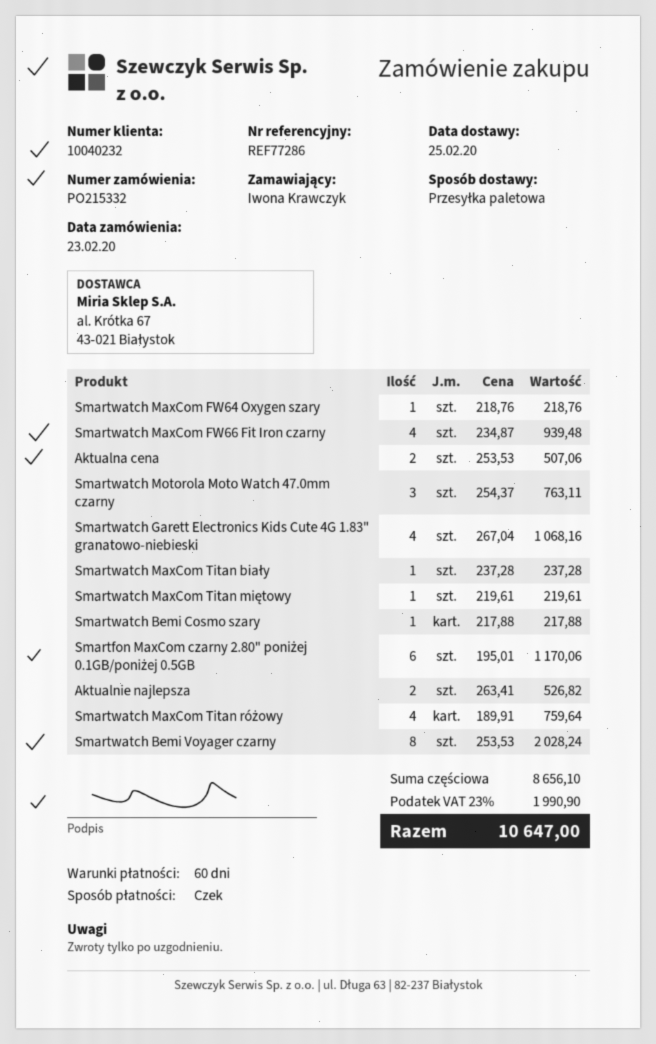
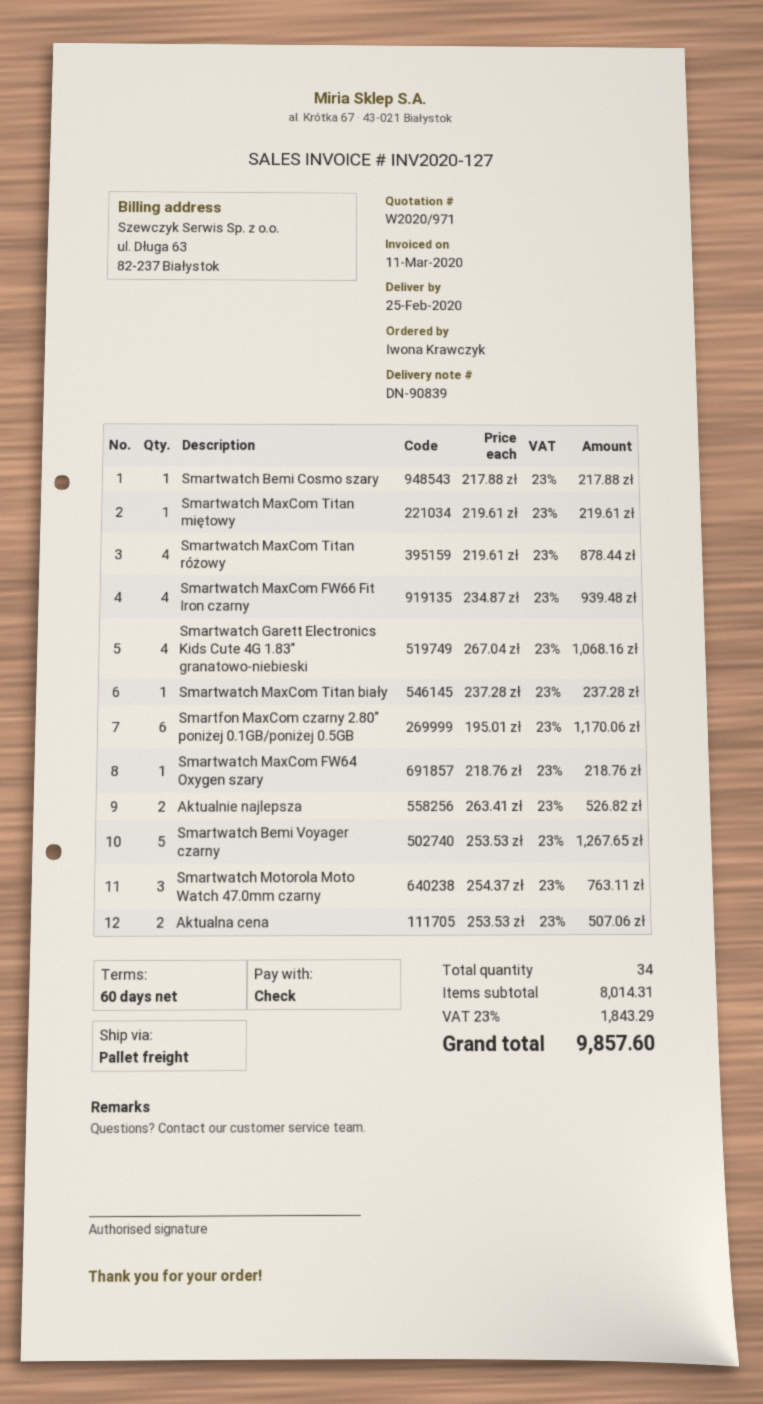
Smartwatch MaxCom Titan różowy: 4 x 189.91 = 759.64 -> 4 x 219.61 = 878.44
Smartwatch Bemi Voyager czarny: 8 x 253.53 = 2028.24 -> 5 x 253.53 = 1267.65
subtotal: 8656.10 -> 8014.31
tax: 23% = 1990.90 -> 23% = 1843.29
total: 10647.00 -> 9857.60

